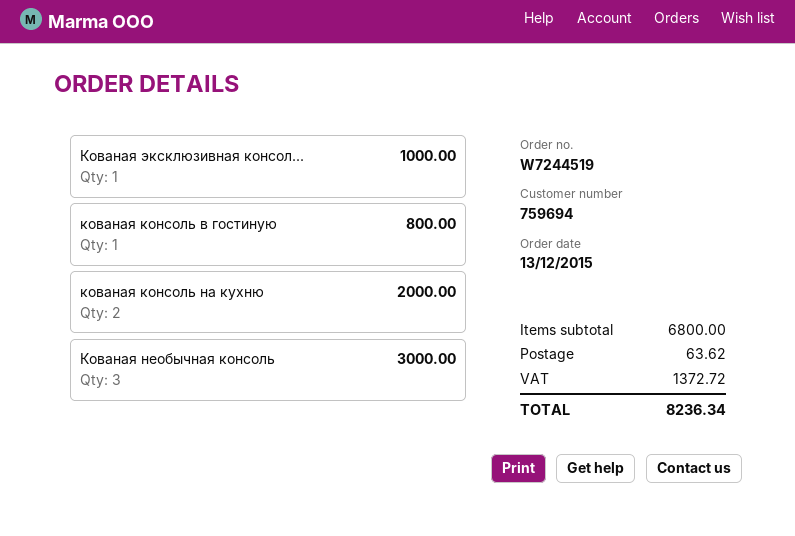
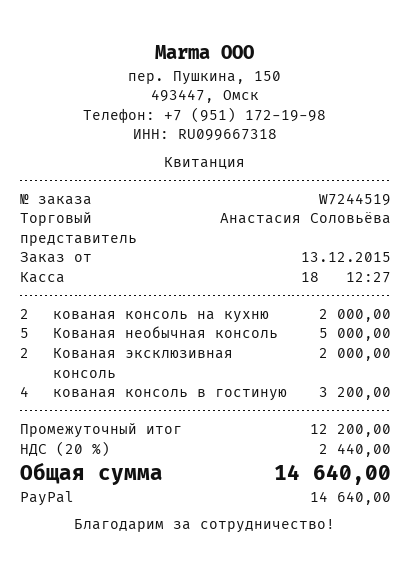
Кованая эксклюзивная консол...: 1 for 1000.00 -> 2 for 2000.00
кованая консоль в гостиную: 1 for 800.00 -> 4 for 3200.00
Кованая необычная консоль: 3 for 3000.00 -> 5 for 5000.00
subtotal: 6800.00 -> 12200.00
shipping: 63.62 -> none
tax: 1372.72 -> 2440.00
total: 8236.34 -> 14640.00

